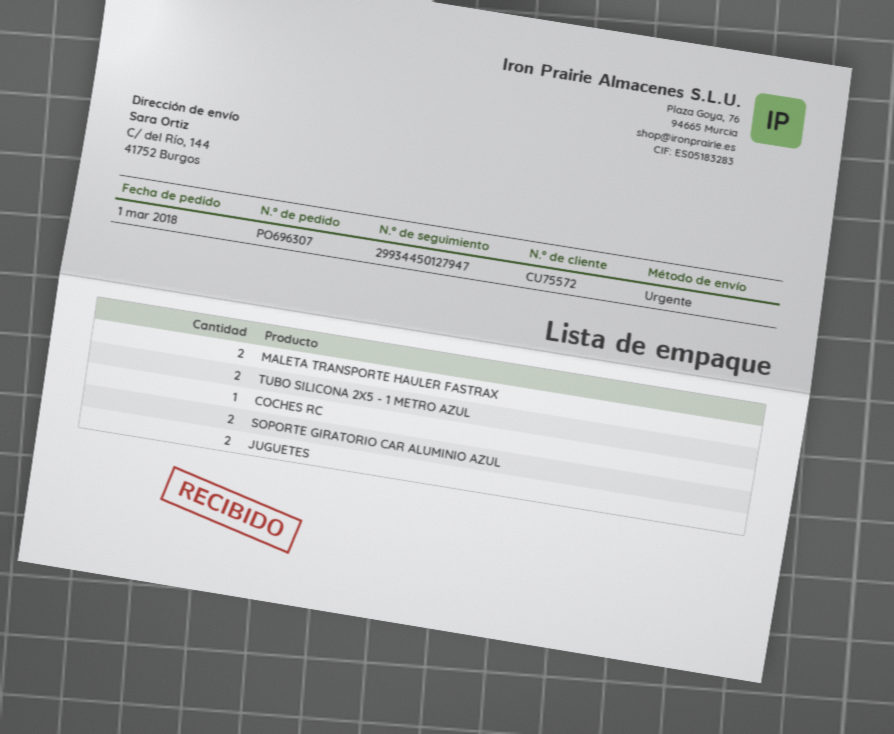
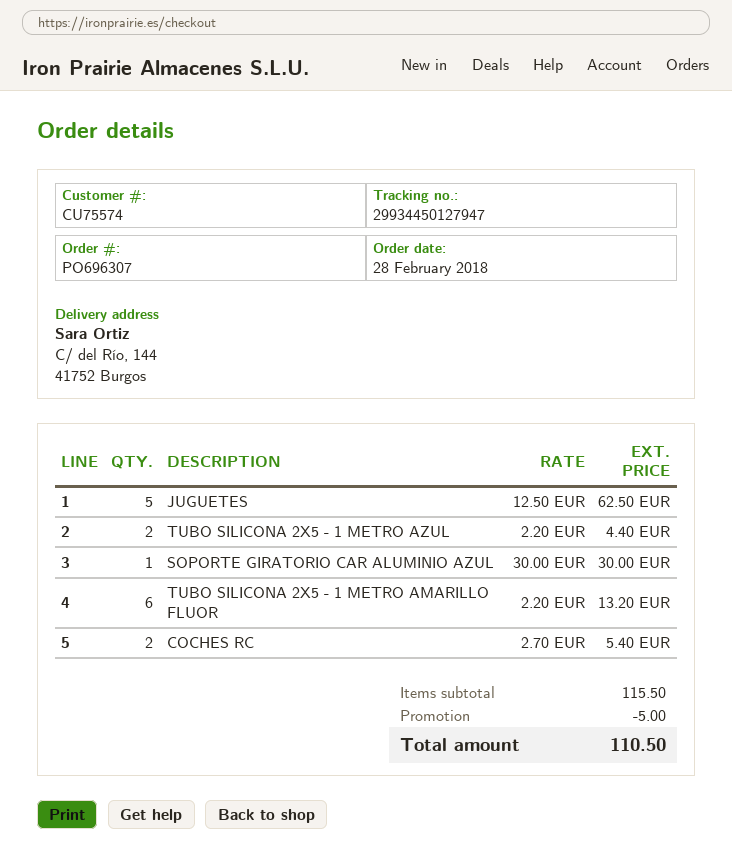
order date: 2018-03-01 -> 2018-02-28
customer number: CU75572 -> CU75574
MALETA TRANSPORTE HAULER FASTRAX: 2 -> none
COCHES RC: 1 -> 2
SOPORTE GIRATORIO CAR ALUMINIO AZUL: 2 -> 1
JUGUETES: 2 -> 5
TUBO SILICONA 2X5 - 1 METRO AMARILLO FLUOR: none -> 6

